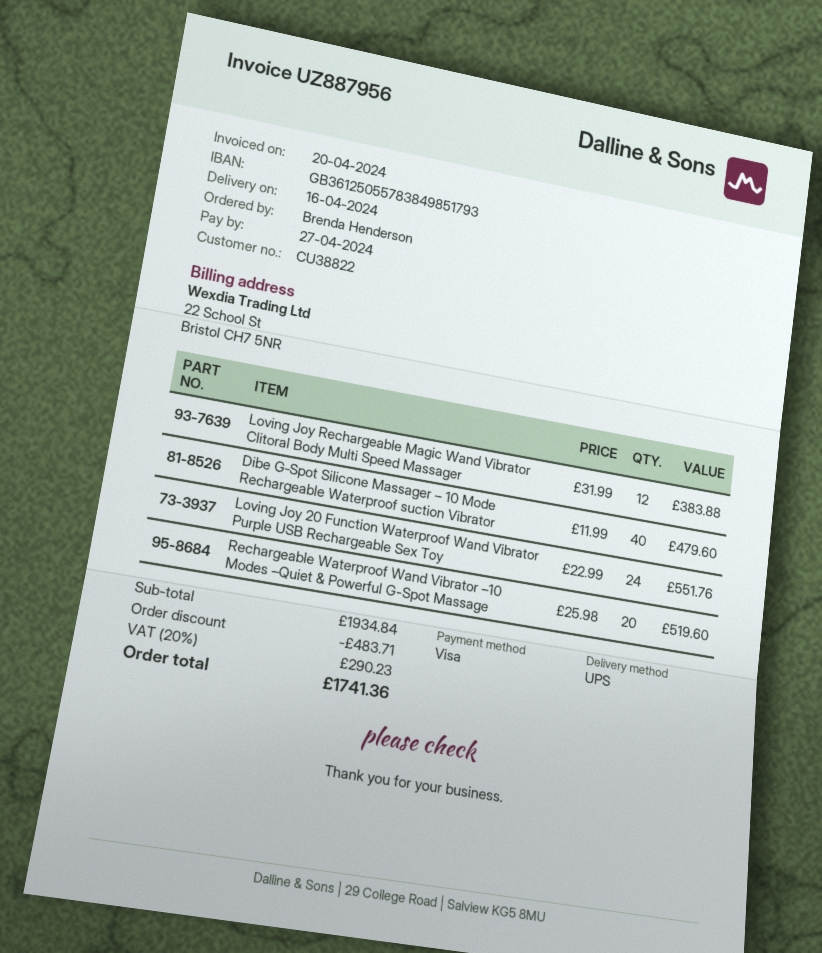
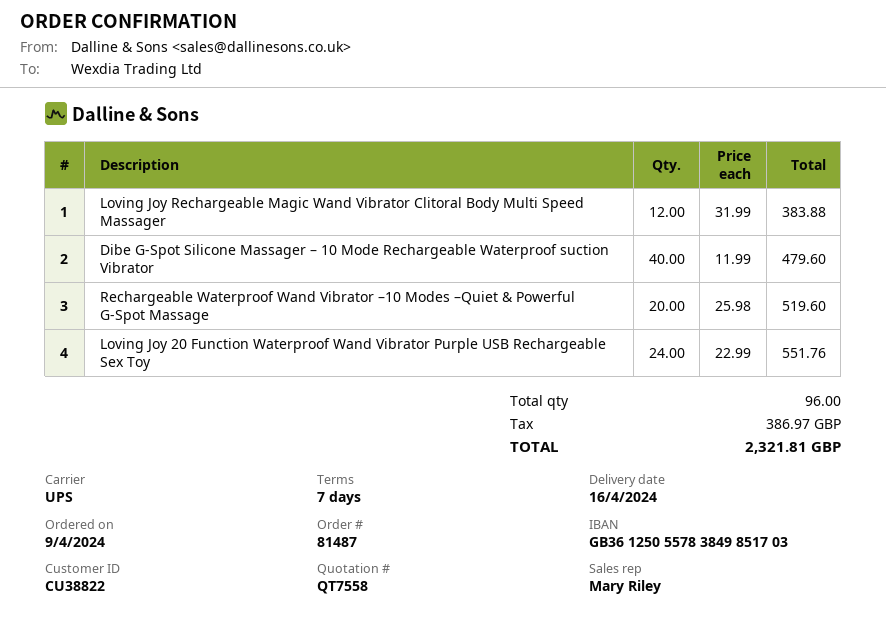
bank account: GB36125055783849851793 -> GB36125055783849851703
discount: 483.71 -> none
tax: 290.23 -> 386.97
total: 1741.36 -> 2321.81

